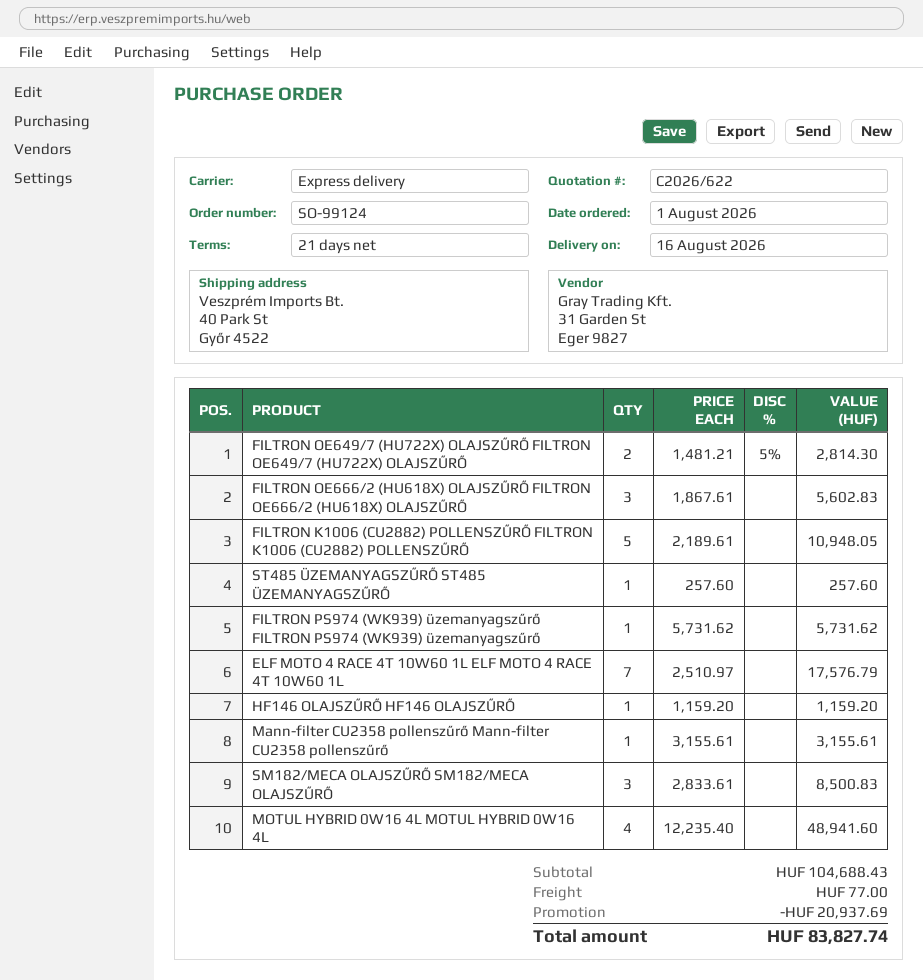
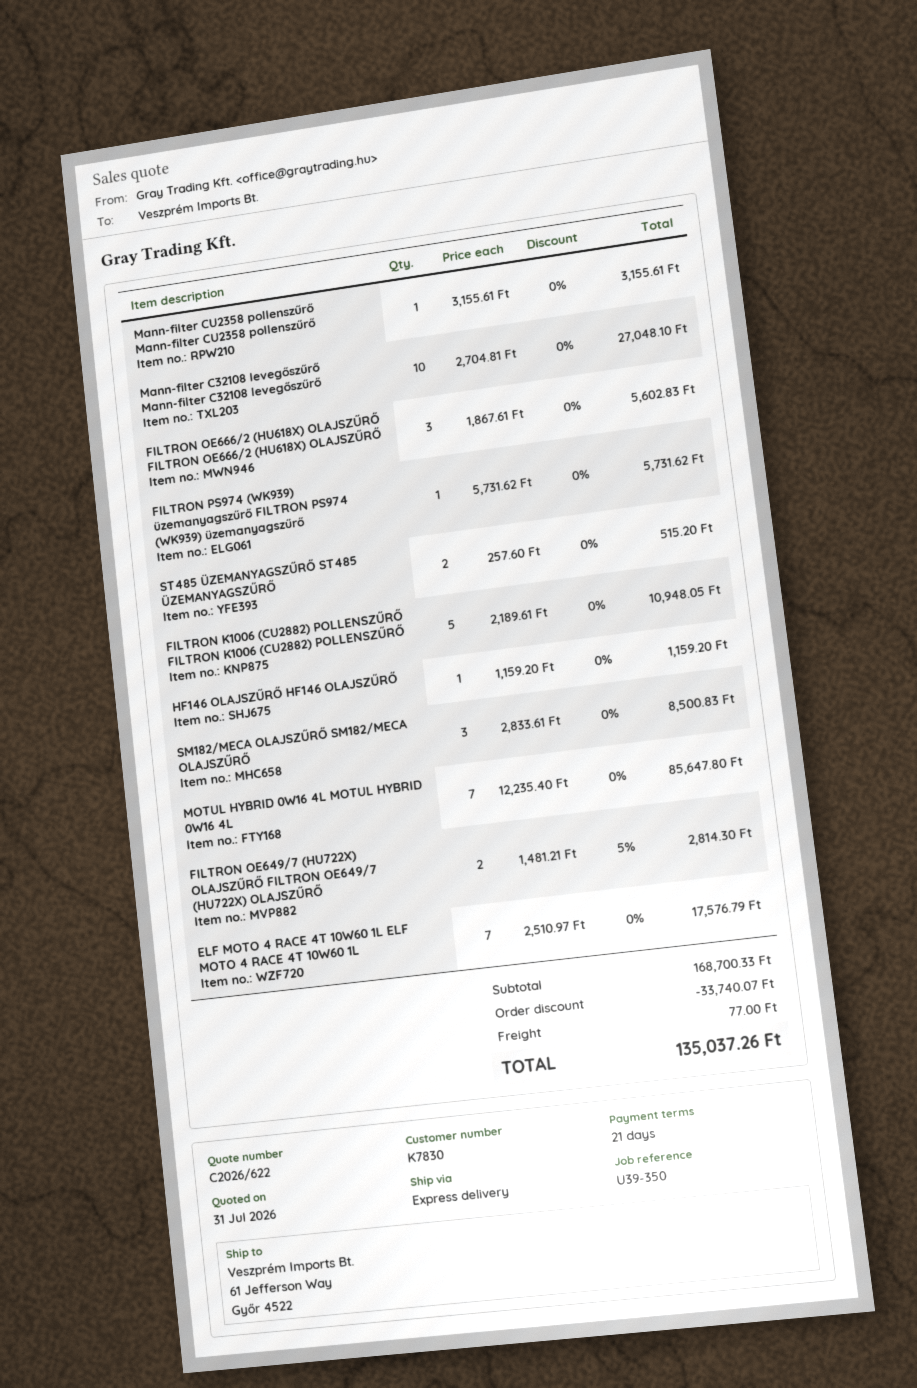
ship to: 40 Park St, Győr 4522 -> 61 Jefferson Way, Győr 4522
ST485 ÜZEMANYAGSZŰRŐ ST485 ÜZEMANYAGSZŰRŐ: 1 x 257.60 = 257.60 -> 2 x 257.60 = 515.20
MOTUL HYBRID 0W16 4L MOTUL HYBRID 0W16 4L: 4 x 12235.40 = 48941.60 -> 7 x 12235.40 = 85647.80
Mann-filter C32108 levegőszűrő Mann-filter C32108 levegőszűrő: none -> 10 x 2704.81 = 27048.10
subtotal: 104688.43 -> 168700.33
discount: 20937.69 -> 33740.07
total: 83827.74 -> 135037.26

